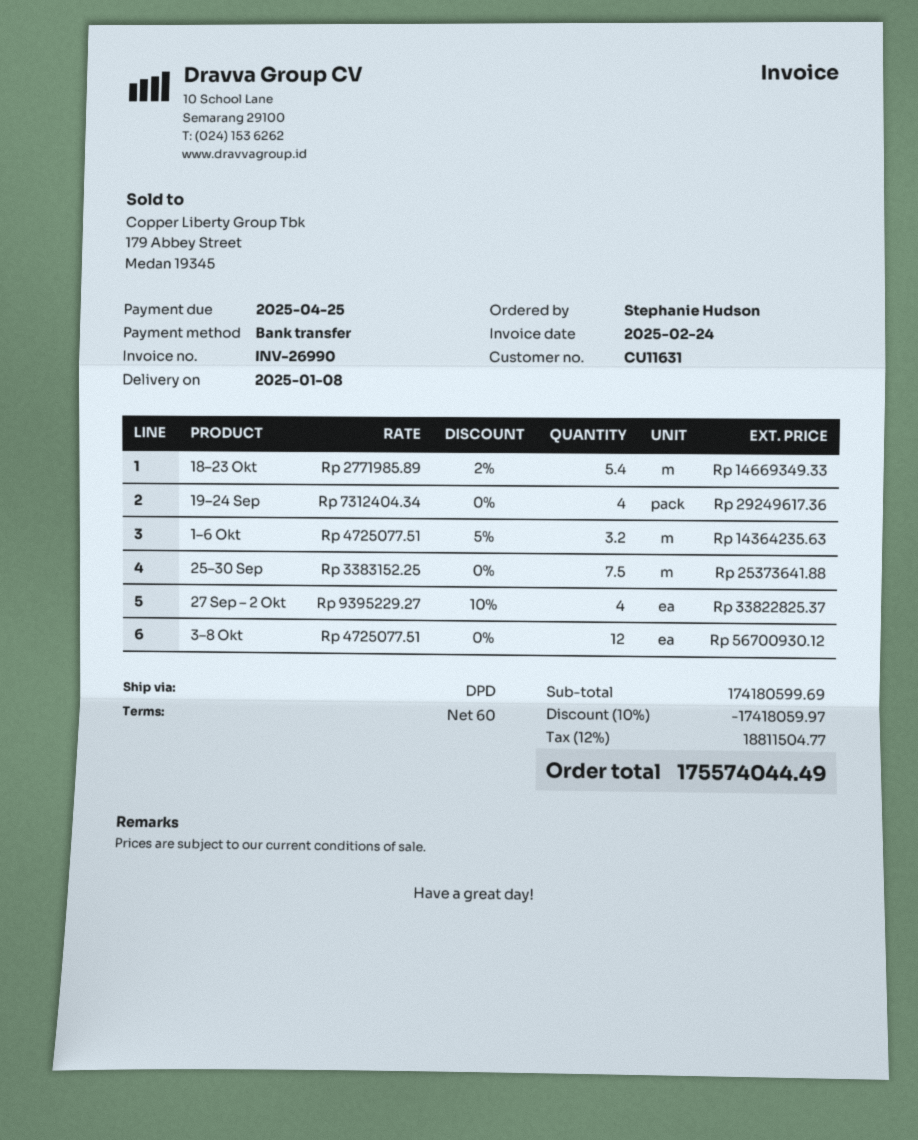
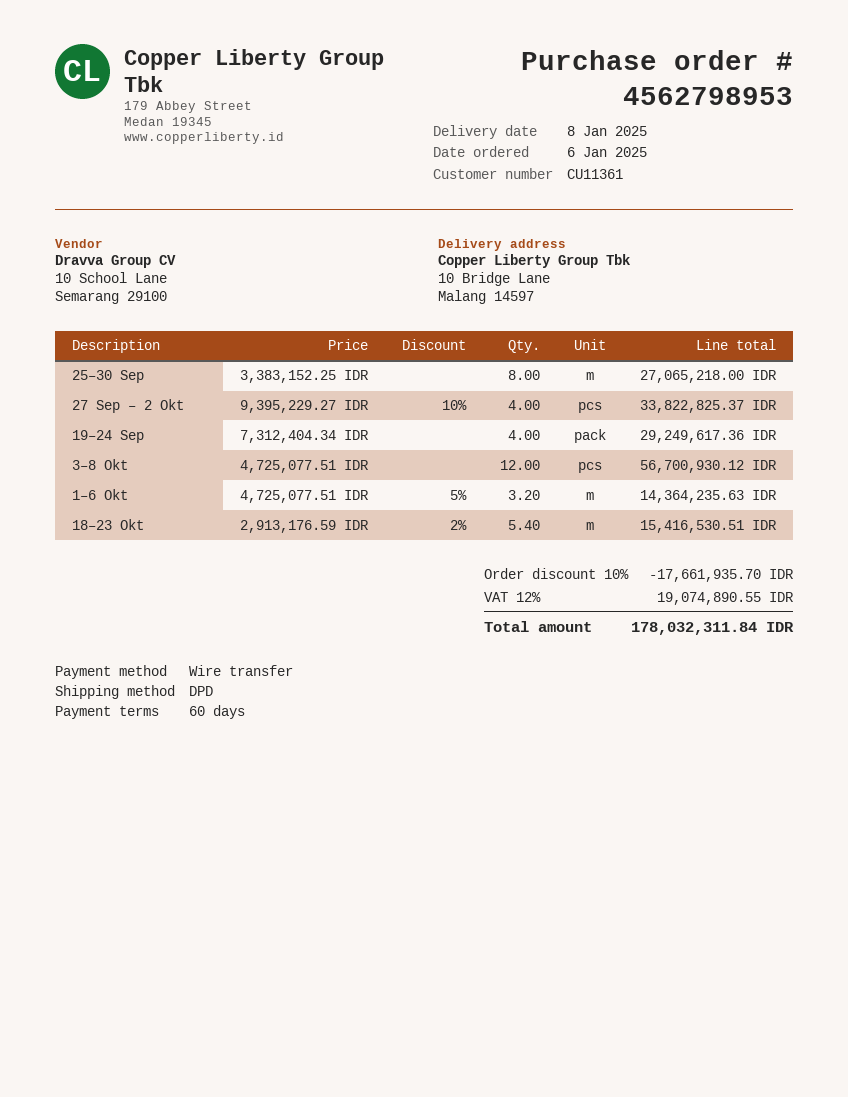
customer number: CU11631 -> CU11361
18–23 Okt: 5.4 x 2771985.89 - 2% = 14669349.33 -> 5.4 x 2913176.59 - 2% = 15416530.51
25–30 Sep: 7.5 x 3383152.25 = 25373641.88 -> 8 x 3383152.25 = 27065218.00
discount: 10% = 17418059.97 -> 10% = 17661935.70
tax: 12% = 18811504.77 -> 12% = 19074890.55
total: 175574044.49 -> 178032311.84

